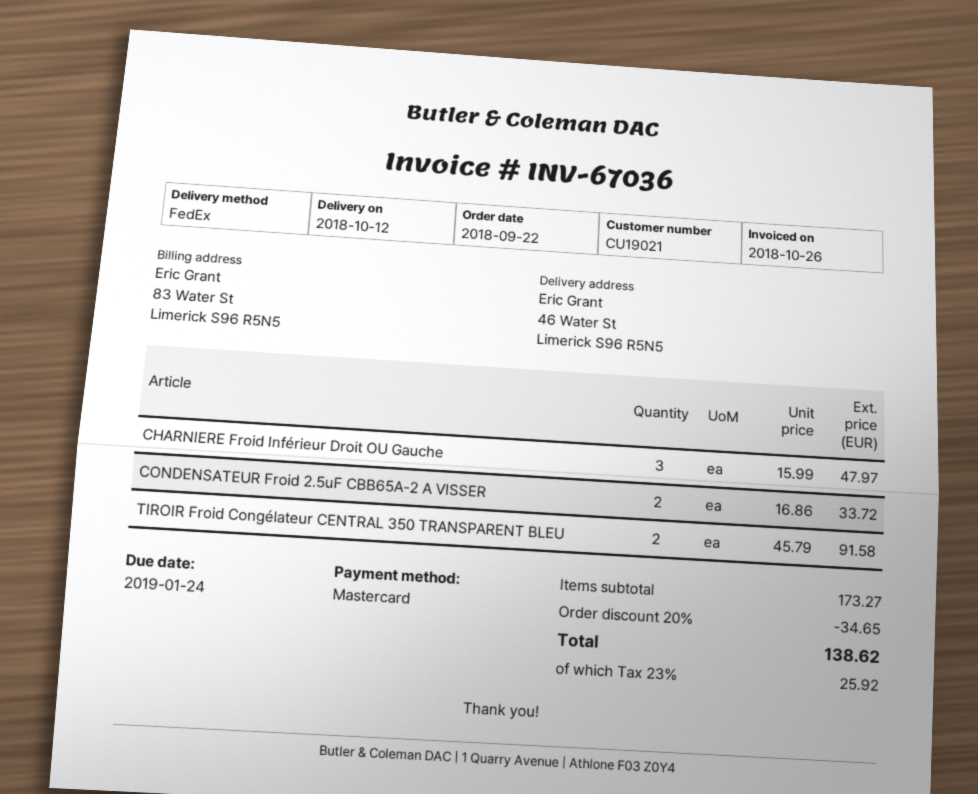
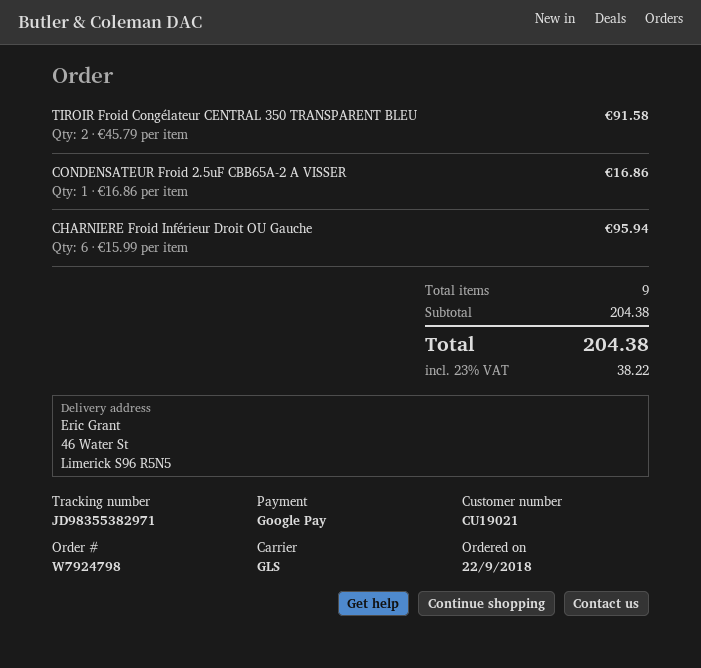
payment method: Mastercard -> Google Pay
shipping method: FedEx -> GLS
CHARNIERE Froid Inférieur Droit OU Gauche: 3 x 15.99 = 47.97 -> 6 x 15.99 = 95.94
CONDENSATEUR Froid 2.5uF CBB65A-2 A VISSER: 2 x 16.86 = 33.72 -> 1 x 16.86 = 16.86
subtotal: 173.27 -> 204.38
discount: 20% = 34.65 -> none
tax: 23% = 25.92 -> 23% = 38.22
total: 138.62 -> 204.38

